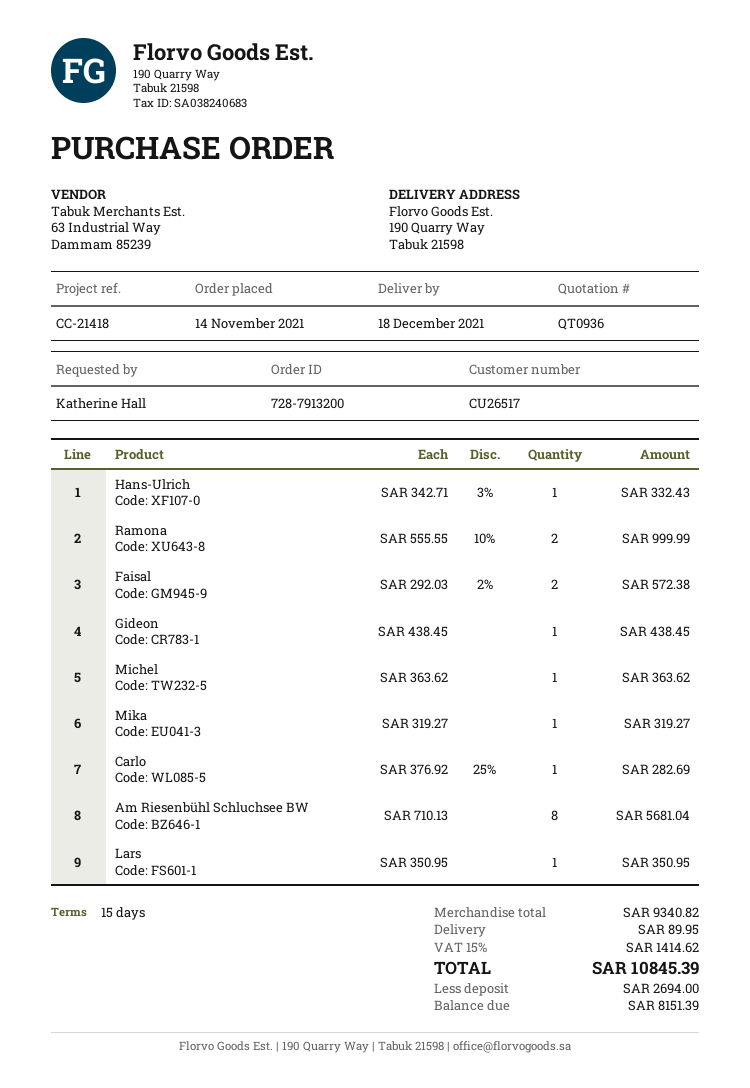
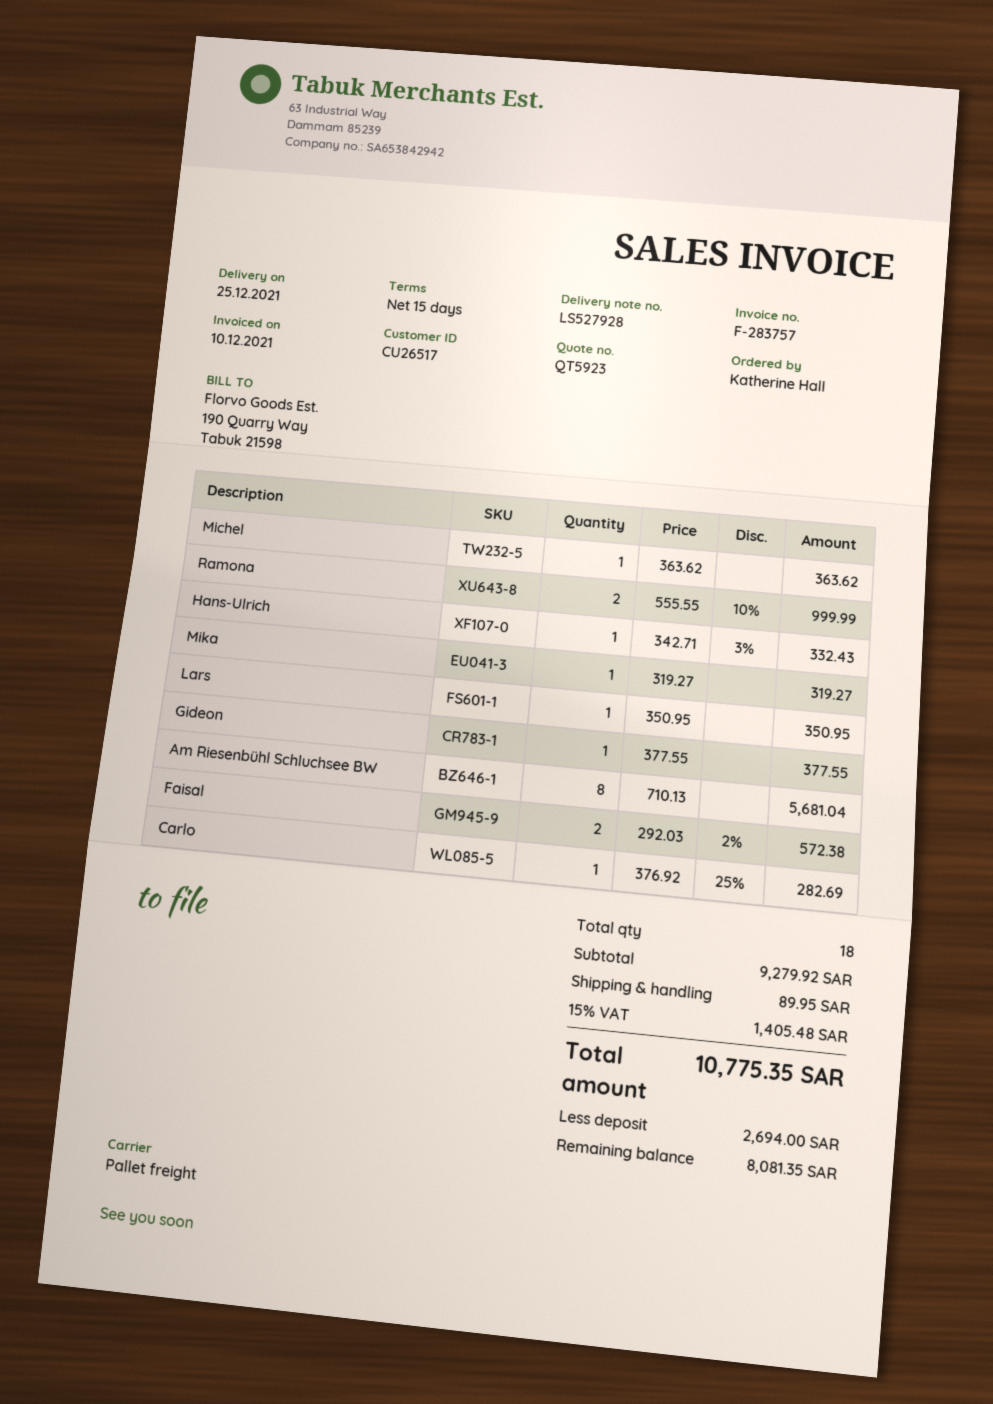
quote number: QT0936 -> QT5923
delivery date: 2021-12-18 -> 2021-12-25
Gideon: 1 x 438.45 = 438.45 -> 1 x 377.55 = 377.55
subtotal: 9340.82 -> 9279.92
tax: 15% = 1414.62 -> 15% = 1405.48
total: 10845.39 -> 10775.35
balance: 8151.39 -> 8081.35

